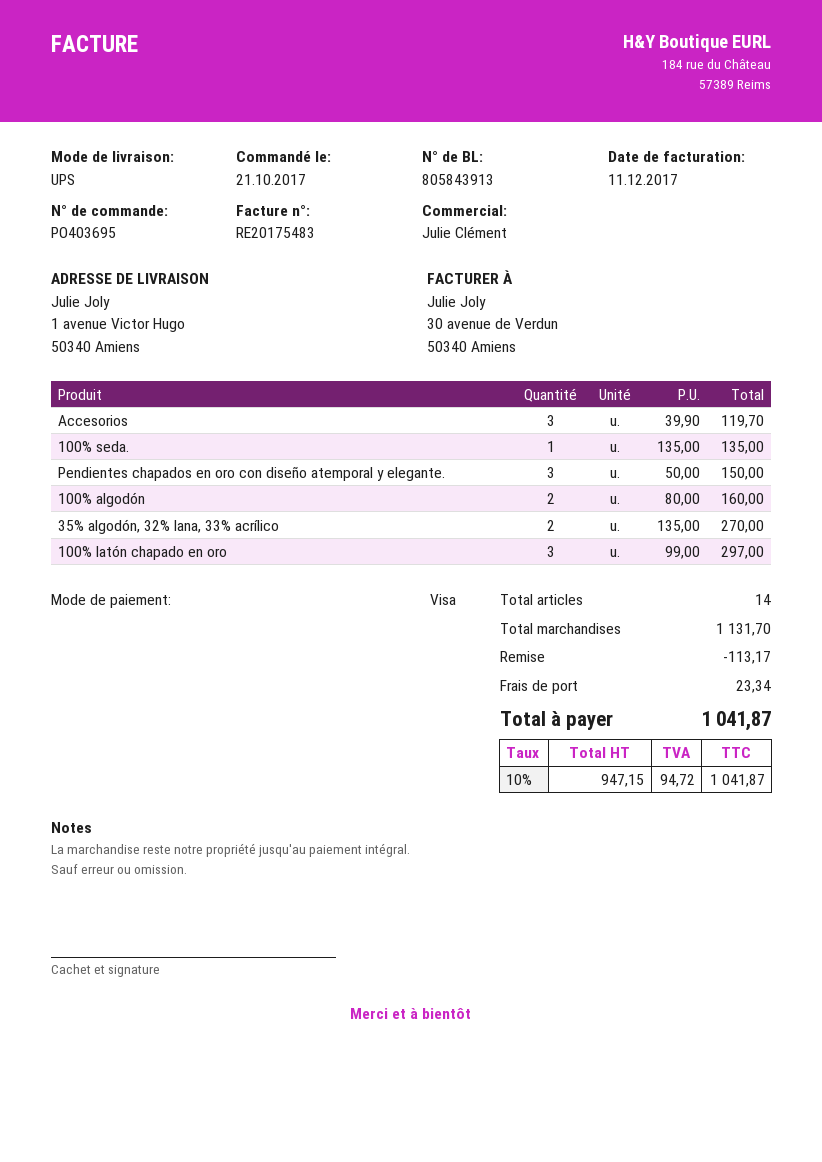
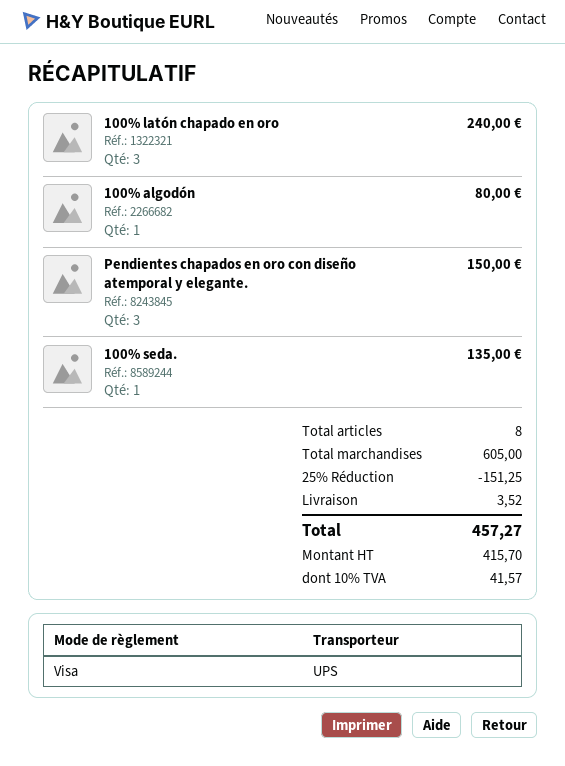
Accesorios: 3 for 119.70 -> none
100% algodón: 2 for 160.00 -> 1 for 80.00
35% algodón, 32% lana, 33% acrílico: 2 for 270.00 -> none
100% latón chapado en oro: 3 for 297.00 -> 3 for 240.00
total quantity: 14 -> 8
subtotal: 1131.70 -> 605.00
discount: 113.17 -> 151.25
shipping: 23.34 -> 3.52
net: 947.15 -> 415.70
tax: 10% = 94.72 -> 10% = 41.57
total: 1041.87 -> 457.27

